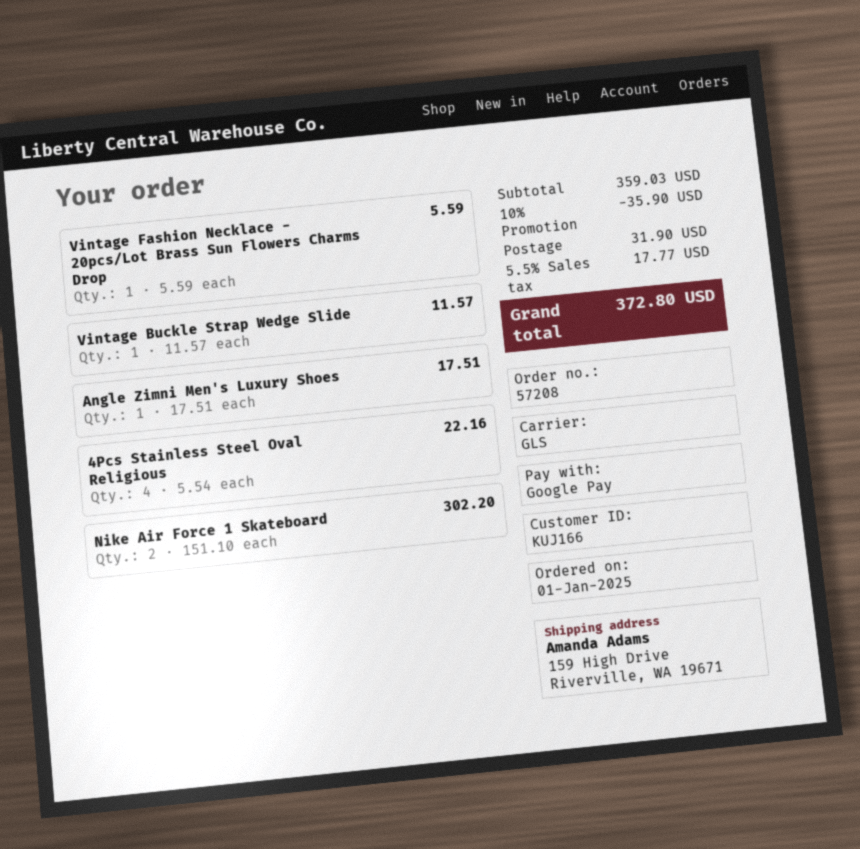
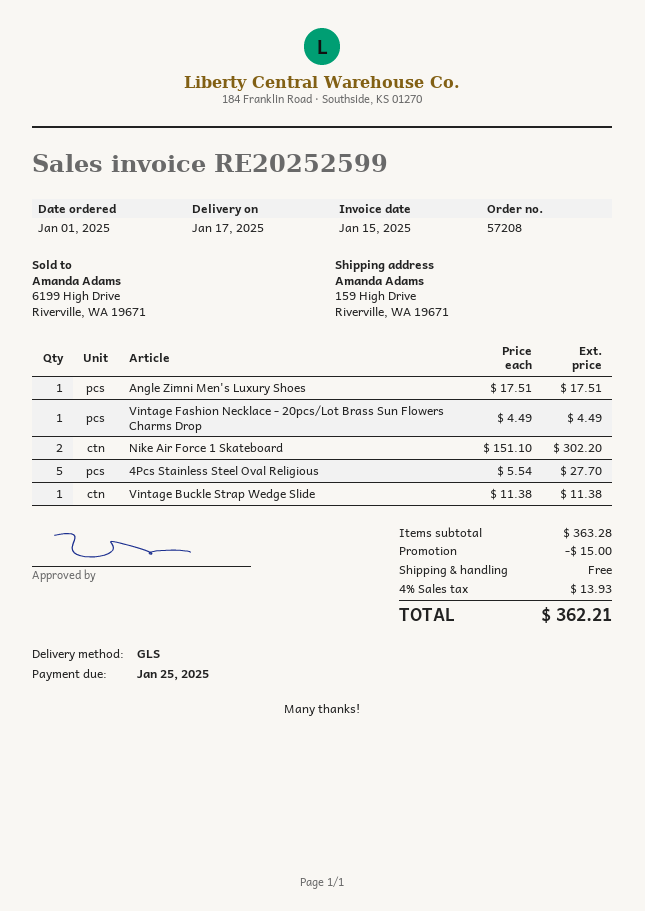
Vintage Fashion Necklace - 20pcs/Lot Brass Sun Flowers Charms Drop: 1 x 5.59 = 5.59 -> 1 x 4.49 = 4.49
Vintage Buckle Strap Wedge Slide: 1 x 11.57 = 11.57 -> 1 x 11.38 = 11.38
4Pcs Stainless Steel Oval Religious: 4 x 5.54 = 22.16 -> 5 x 5.54 = 27.70
subtotal: 359.03 -> 363.28
discount: 35.90 -> 15.00
shipping: 31.90 -> 0.00
tax: 5.5% = 17.77 -> 4% = 13.93
total: 372.80 -> 362.21

